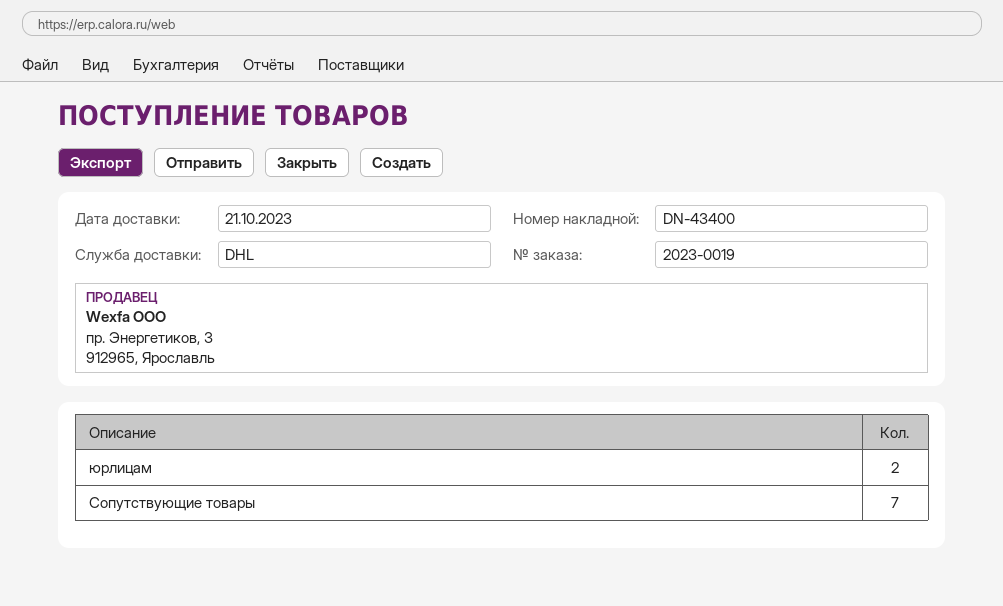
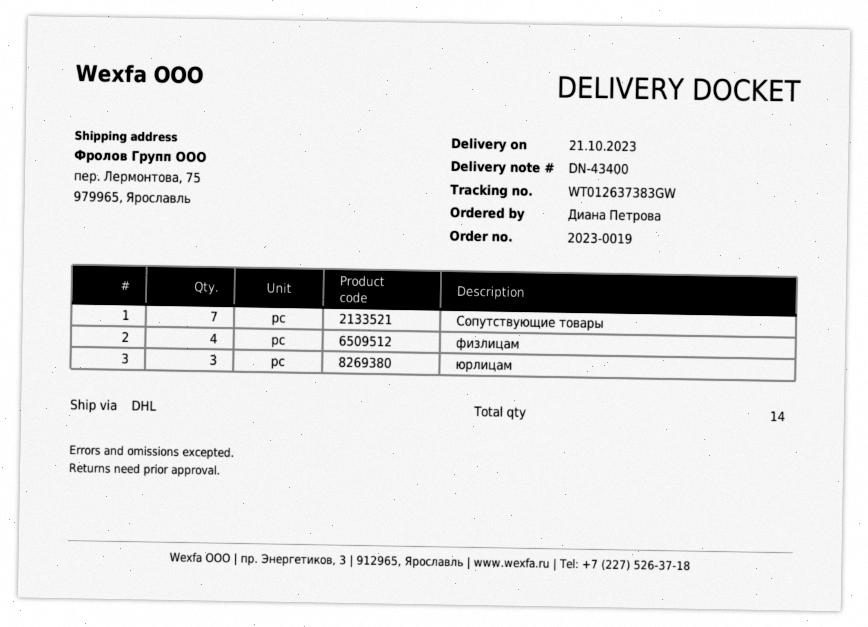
юрлицам: 2 -> 3
физлицам: none -> 4

